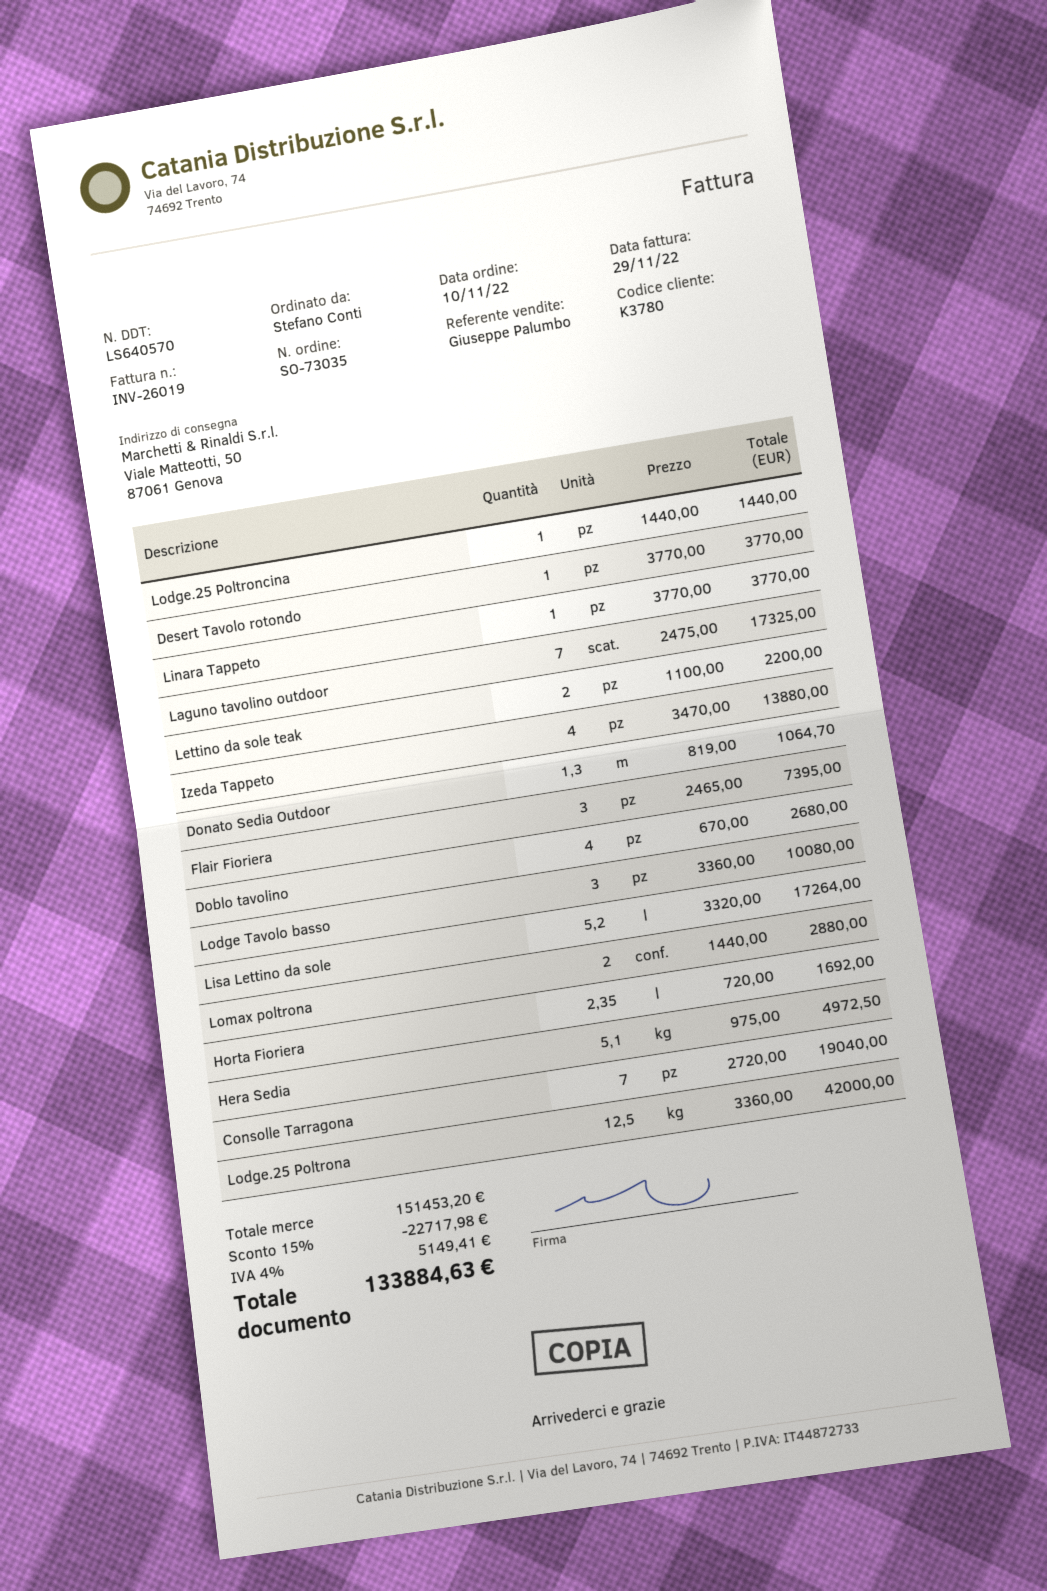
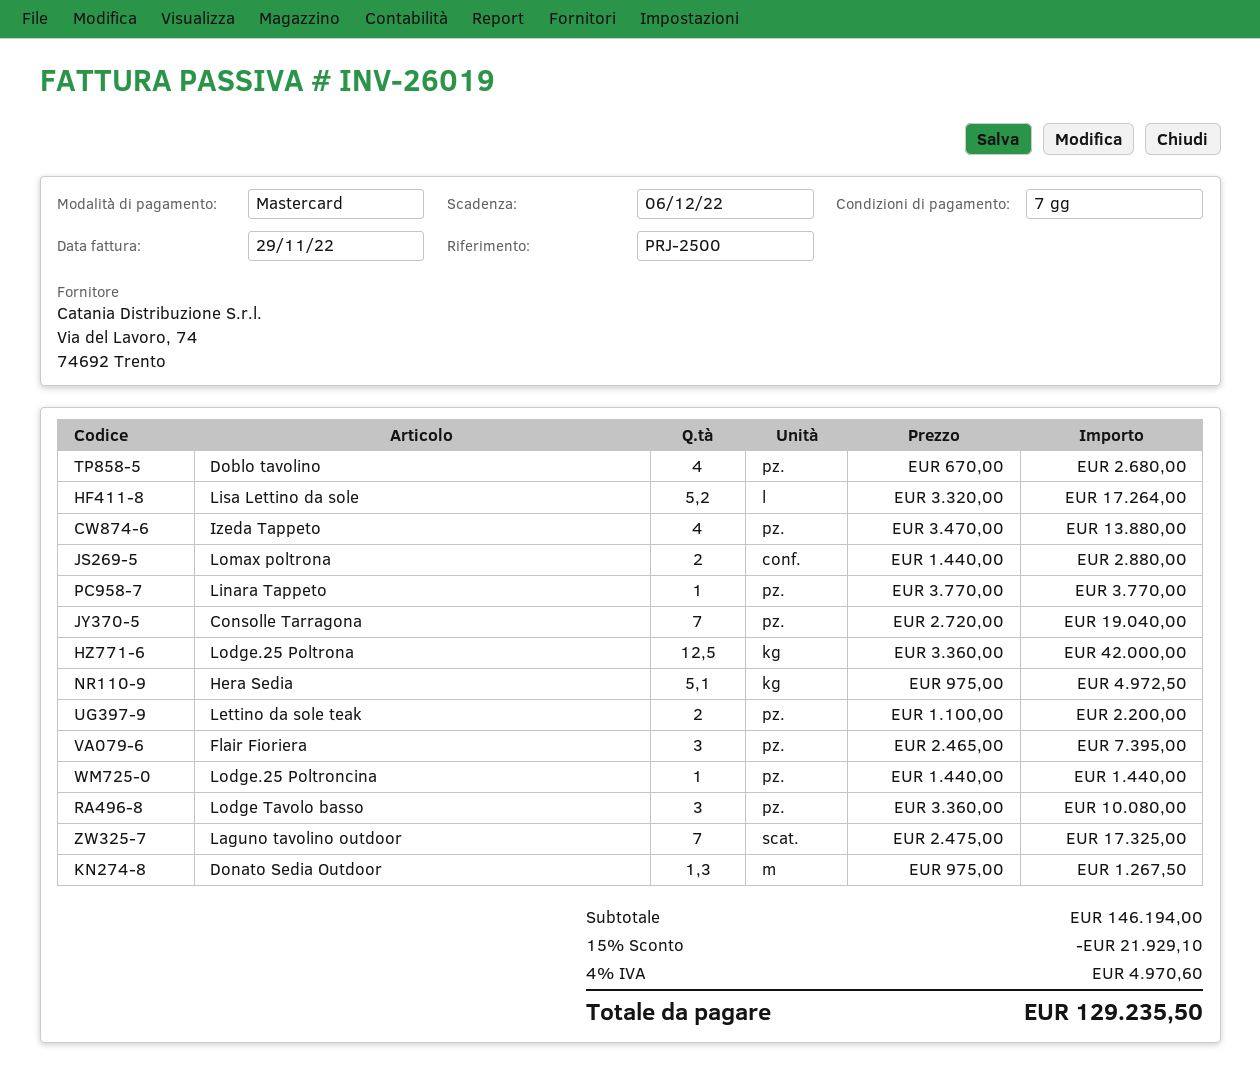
Desert Tavolo rotondo: 1 x 3770.00 = 3770.00 -> none
Donato Sedia Outdoor: 1.3 x 819.00 = 1064.70 -> 1.3 x 975.00 = 1267.50
Horta Fioriera: 2.35 x 720.00 = 1692.00 -> none
subtotal: 151453.20 -> 146194.00
discount: 15% = 22717.98 -> 15% = 21929.10
tax: 4% = 5149.41 -> 4% = 4970.60
total: 133884.63 -> 129235.50

